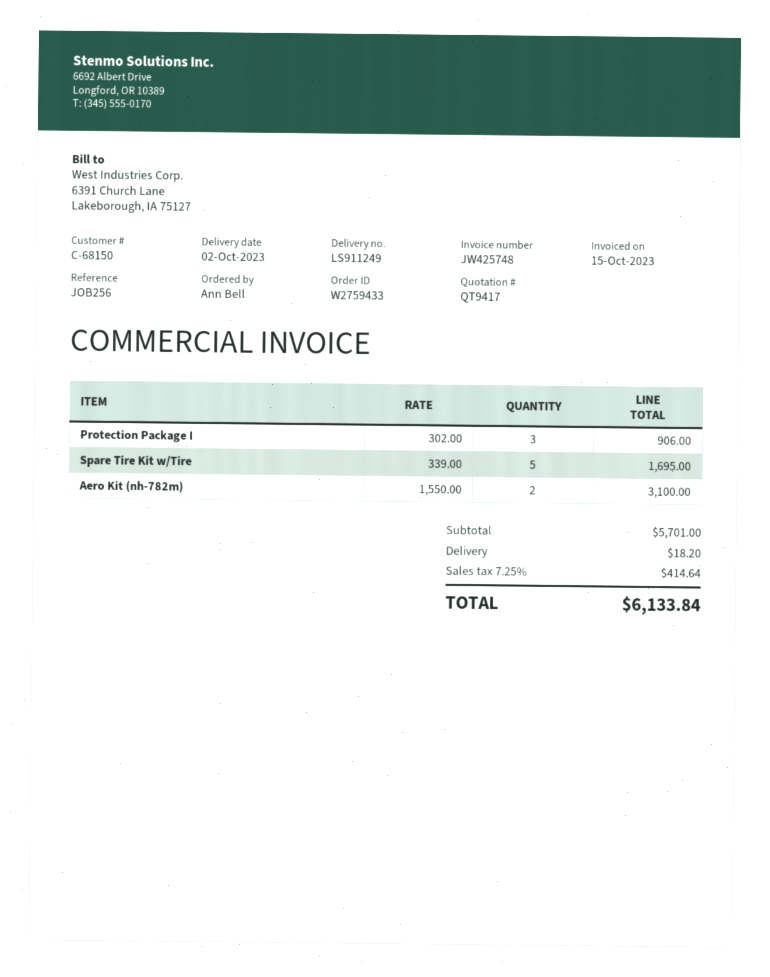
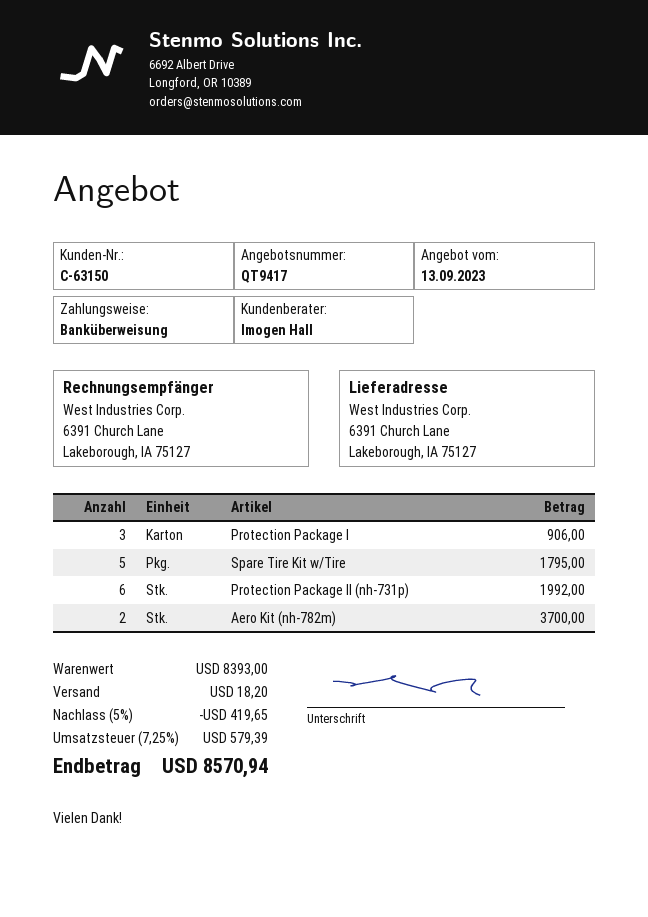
customer number: C-68150 -> C-63150
Spare Tire Kit w/Tire: 5 for 1695.00 -> 5 for 1795.00
Aero Kit (nh-782m): 2 for 3100.00 -> 2 for 3700.00
Protection Package II (nh-731p): none -> 6 for 1992.00
subtotal: 5701.00 -> 8393.00
discount: none -> 5% = 419.65
tax: 7.25% = 414.64 -> 7.25% = 579.39
total: 6133.84 -> 8570.94

